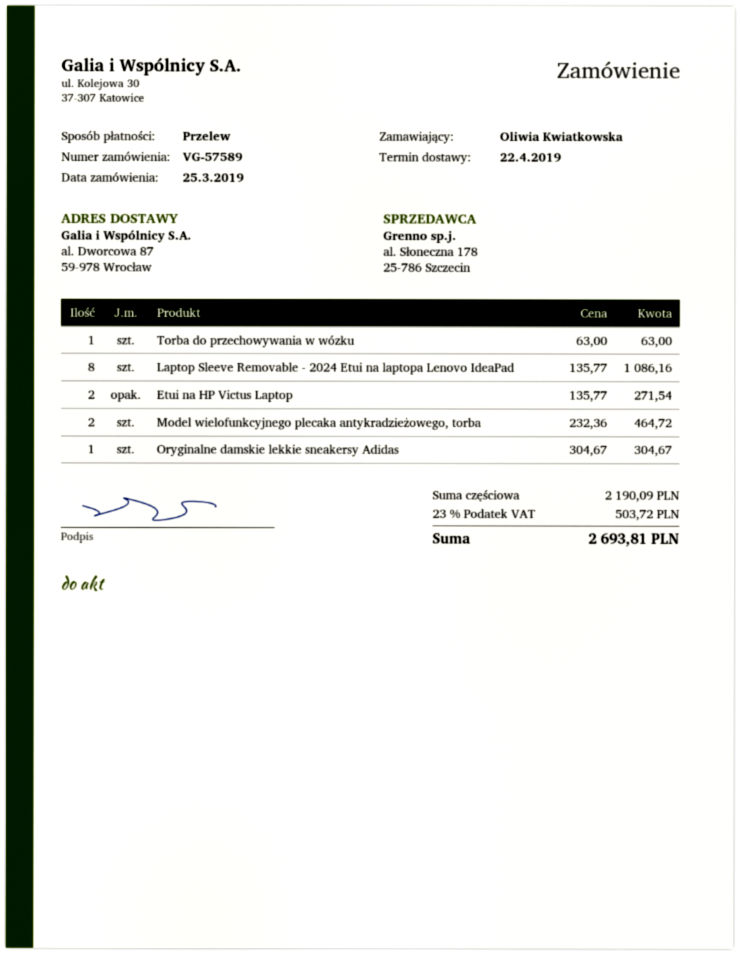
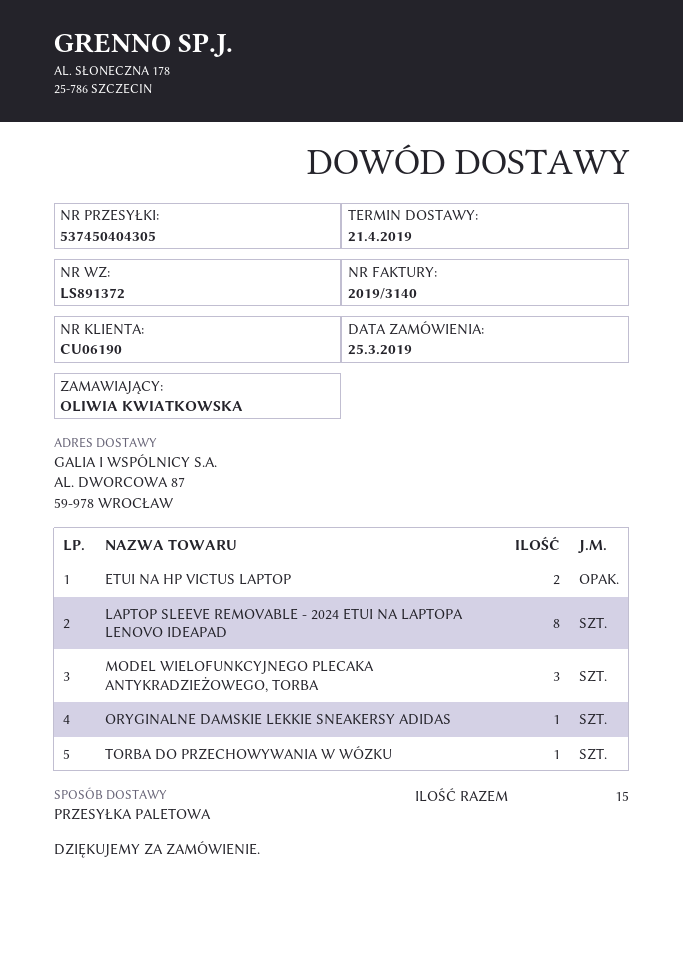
delivery date: 2019-04-22 -> 2019-04-21
Model wielofunkcyjnego plecaka antykradzieżowego, torba: 2 -> 3

